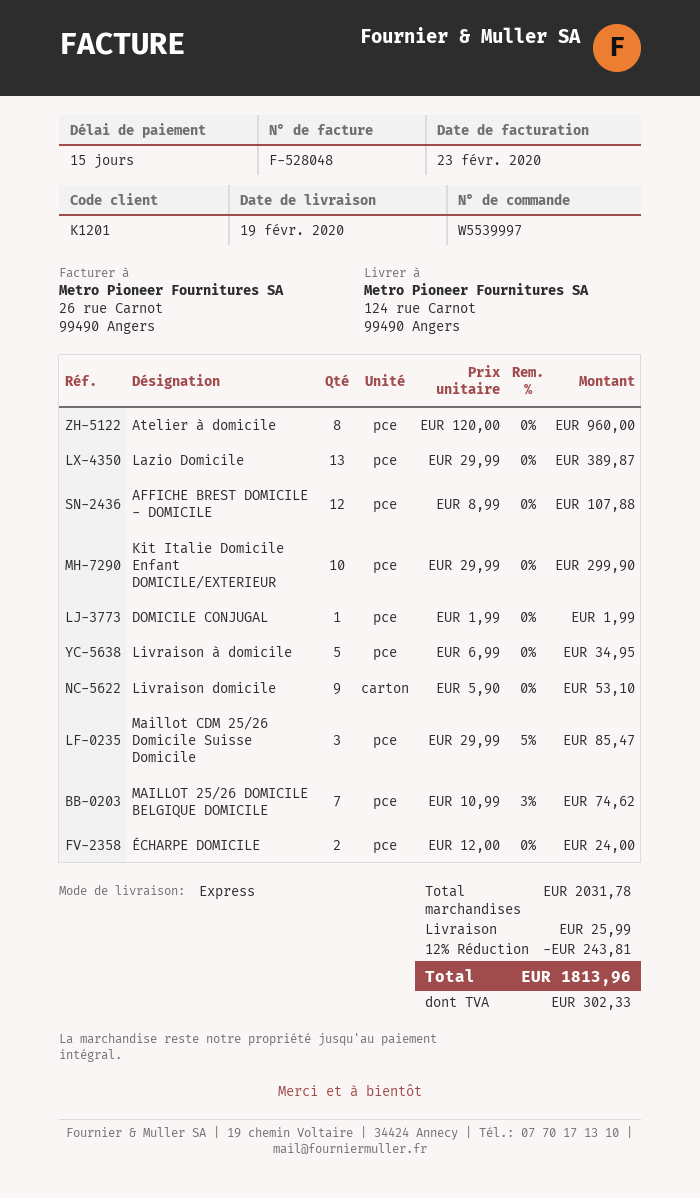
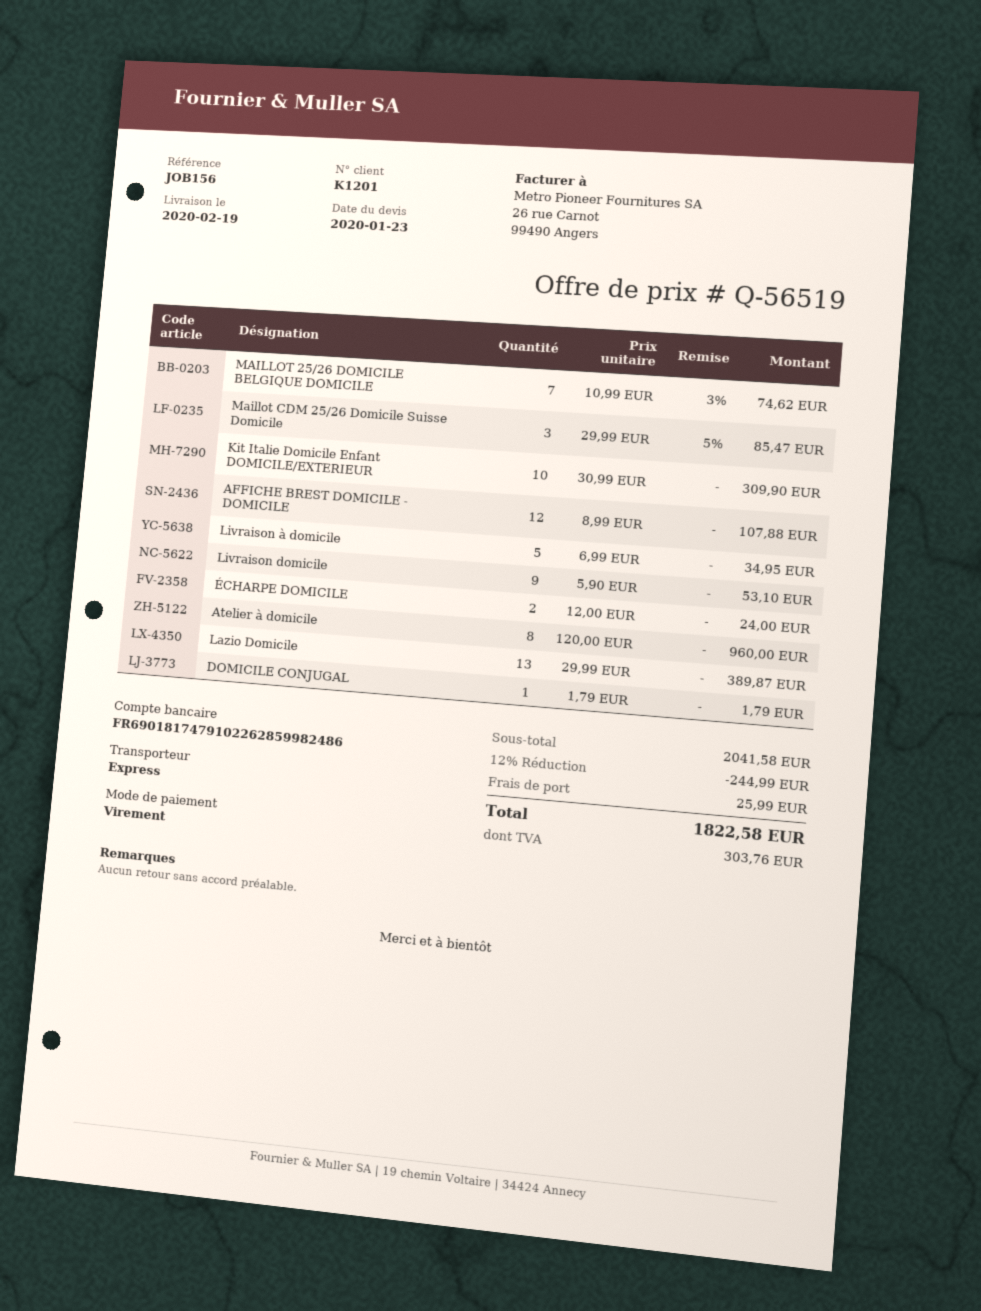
Kit Italie Domicile Enfant DOMICILE/EXTERIEUR: 10 x 29.99 = 299.90 -> 10 x 30.99 = 309.90
DOMICILE CONJUGAL: 1 x 1.99 = 1.99 -> 1 x 1.79 = 1.79
subtotal: 2031.78 -> 2041.58
discount: 12% = 243.81 -> 12% = 244.99
tax: 302.33 -> 303.76
total: 1813.96 -> 1822.58

